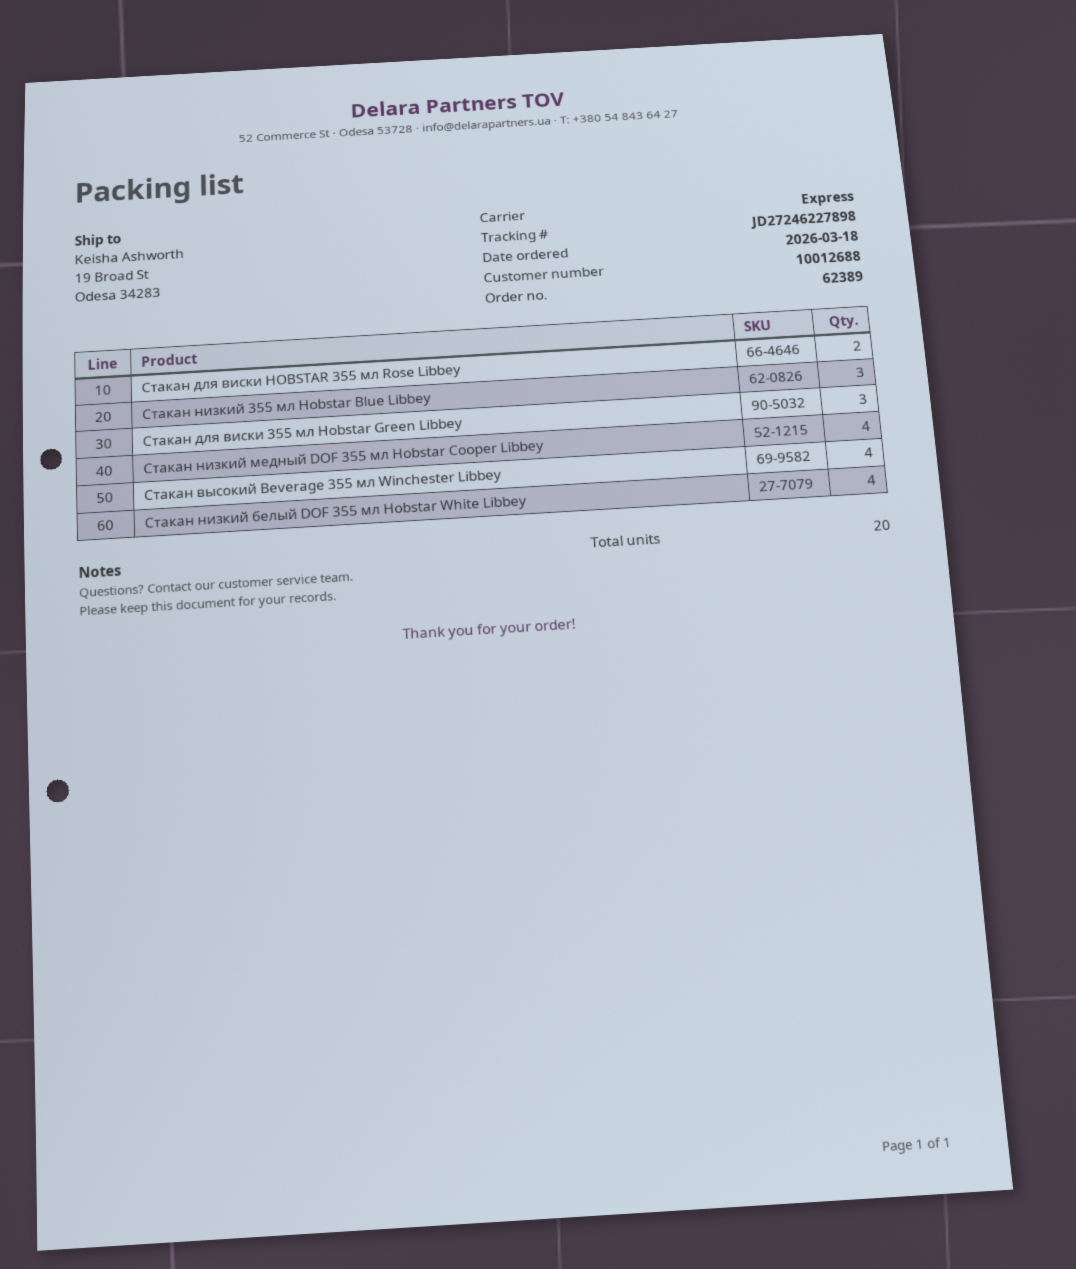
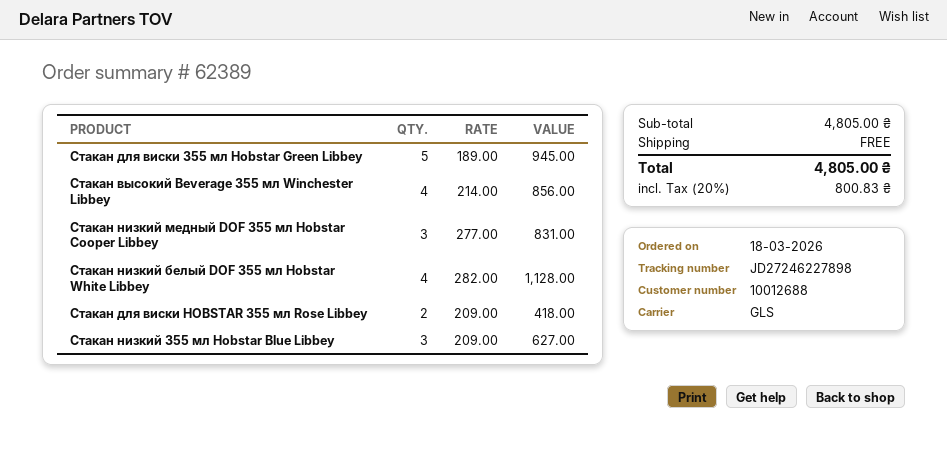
shipping method: express -> GLS
Стакан для виски 355 мл Hobstar Green Libbey: 3 -> 5
Стакан низкий медный DOF 355 мл Hobstar Cooper Libbey: 4 -> 3

